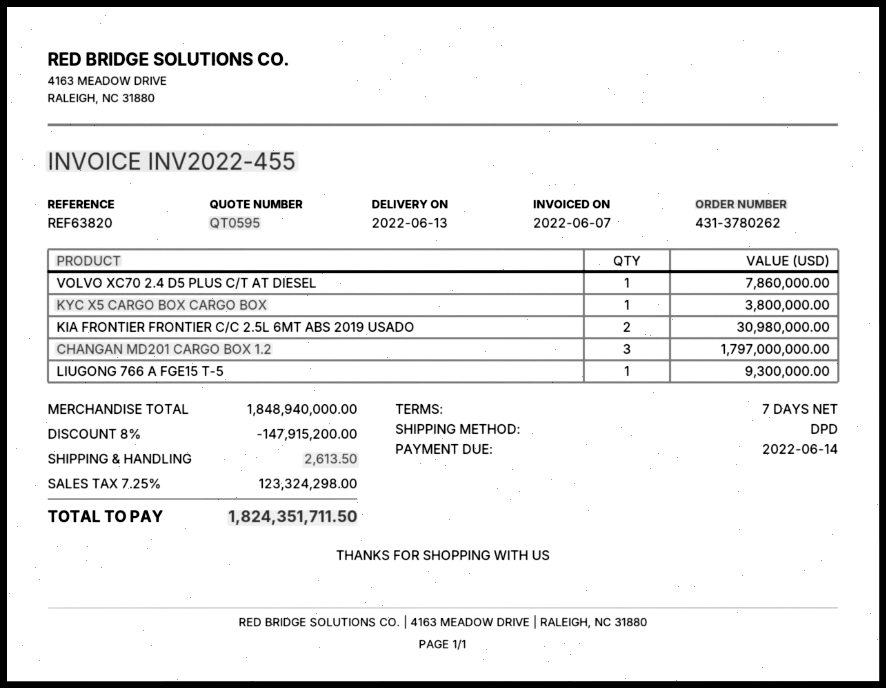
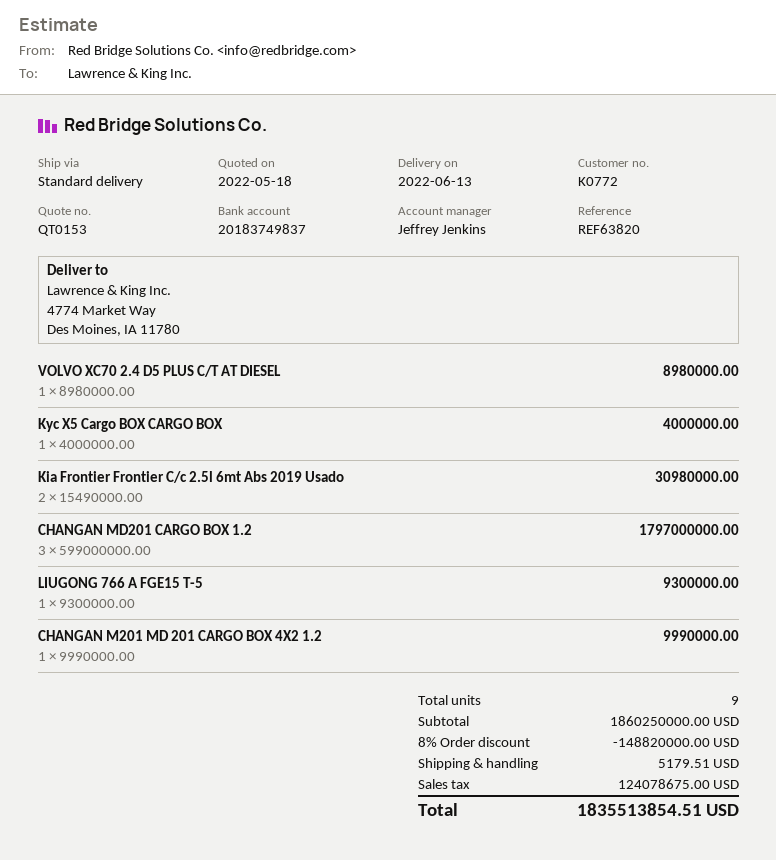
quote number: QT0595 -> QT0153
shipping method: DPD -> standard
VOLVO XC70 2.4 D5 PLUS C/T AT DIESEL: 1 for 7860000.00 -> 1 for 8980000.00
KYC X5 CARGO BOX CARGO BOX: 1 for 3800000.00 -> 1 for 4000000.00
CHANGAN M201 MD 201 CARGO BOX 4X2 1.2: none -> 1 for 9990000.00
subtotal: 1848940000.00 -> 1860250000.00
discount: 8% = 147915200.00 -> 8% = 148820000.00
shipping: 2613.50 -> 5179.51
tax: 123324298.00 -> 124078675.00
total: 1824351711.50 -> 1835513854.51

